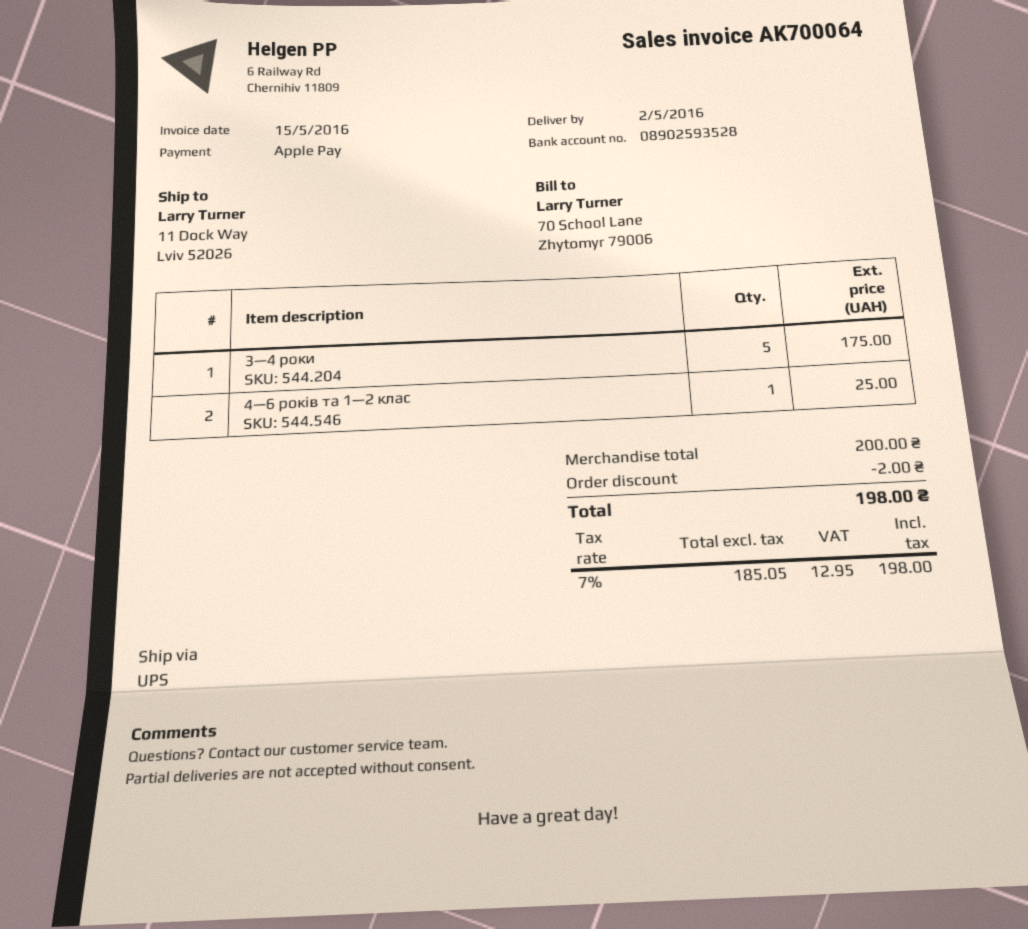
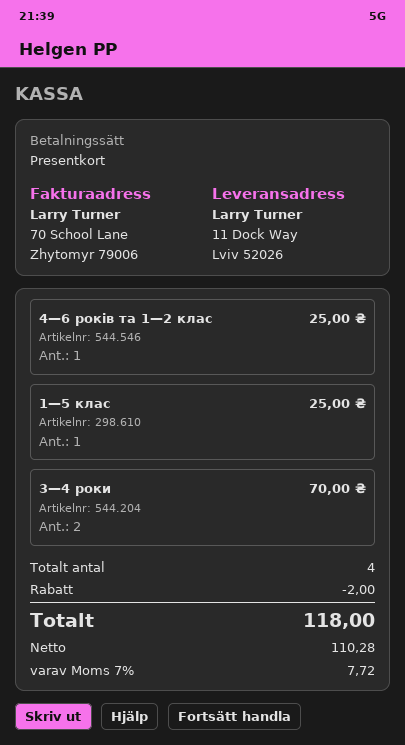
payment method: Apple Pay -> gift card
3—4 роки: 5 for 175.00 -> 2 for 70.00
1—5 клас: none -> 1 for 25.00
net: 185.05 -> 110.28
tax: 7% = 12.95 -> 7% = 7.72
total: 198.00 -> 118.00

